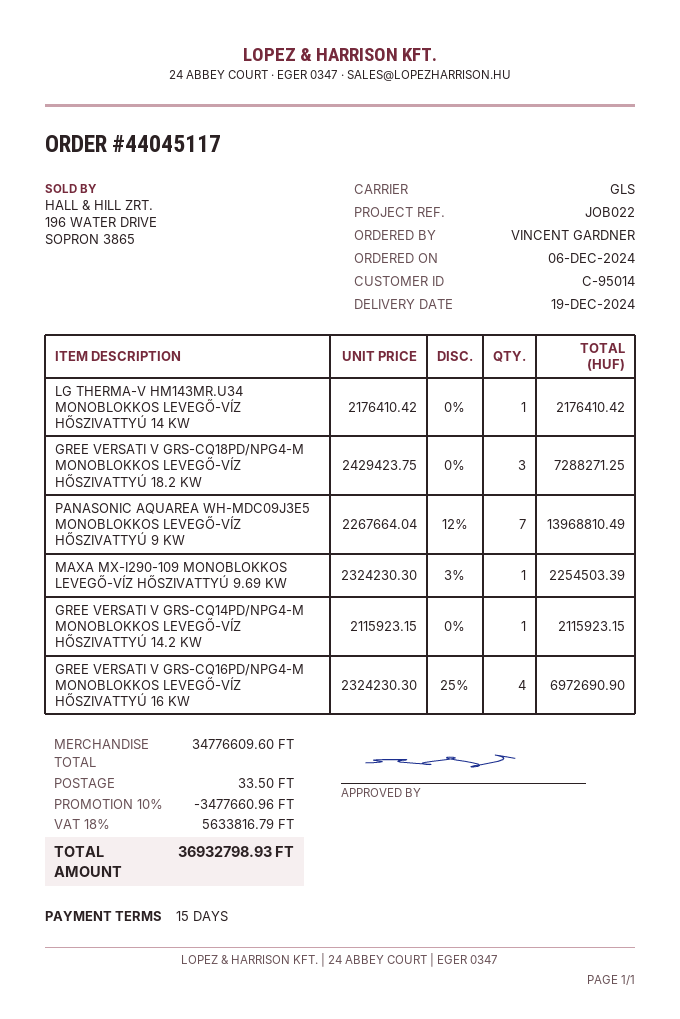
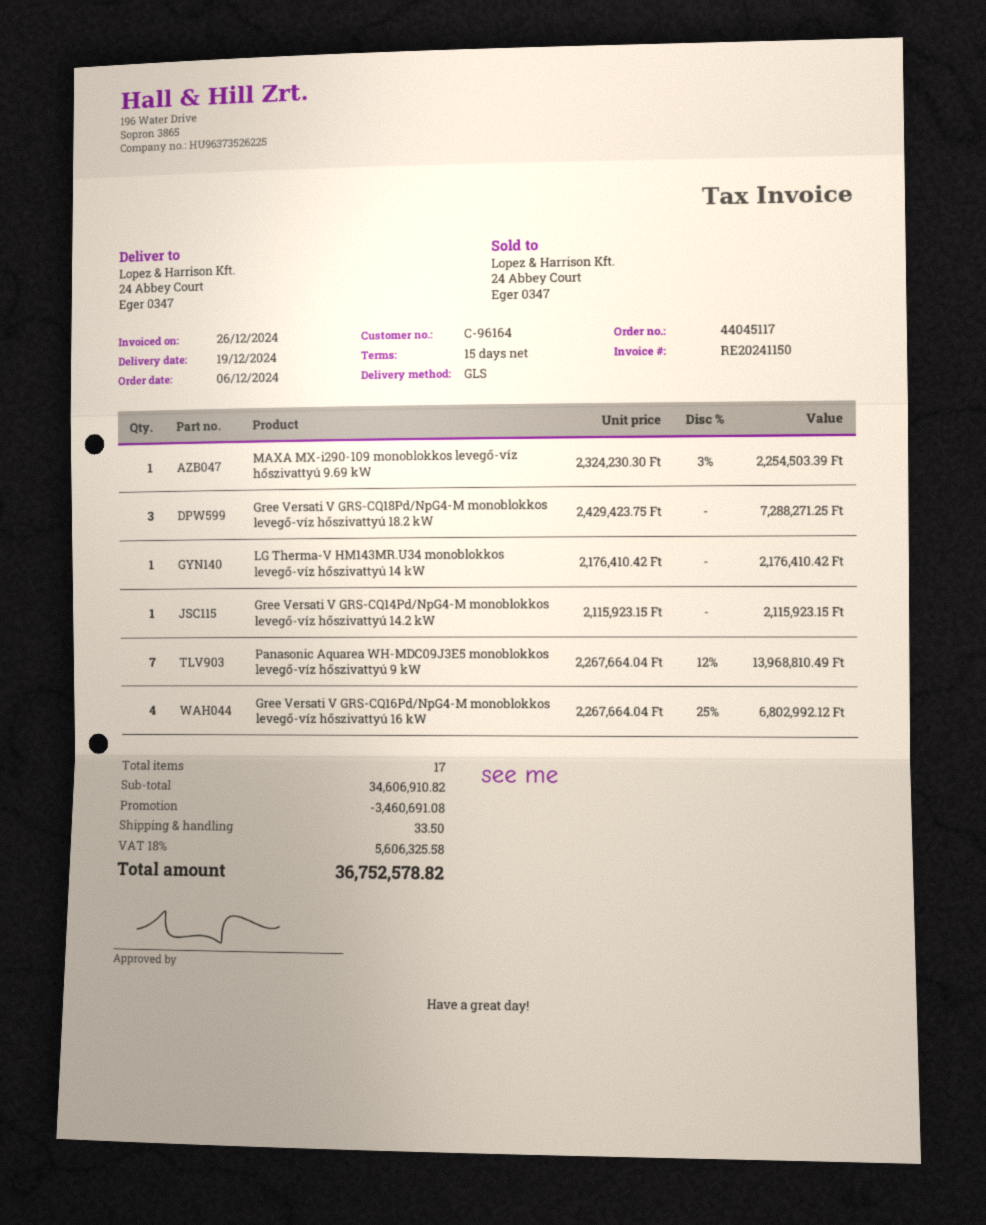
customer number: C-95014 -> C-96164
GREE VERSATI V GRS-CQ16PD/NPG4-M MONOBLOKKOS LEVEGŐ-VÍZ HŐSZIVATTYÚ 16 KW: 4 x 2324230.30 - 25% = 6972690.90 -> 4 x 2267664.04 - 25% = 6802992.12
subtotal: 34776609.60 -> 34606910.82
discount: 3477660.96 -> 3460691.08
tax: 18% = 5633816.79 -> 18% = 5606325.58
total: 36932798.93 -> 36752578.82

